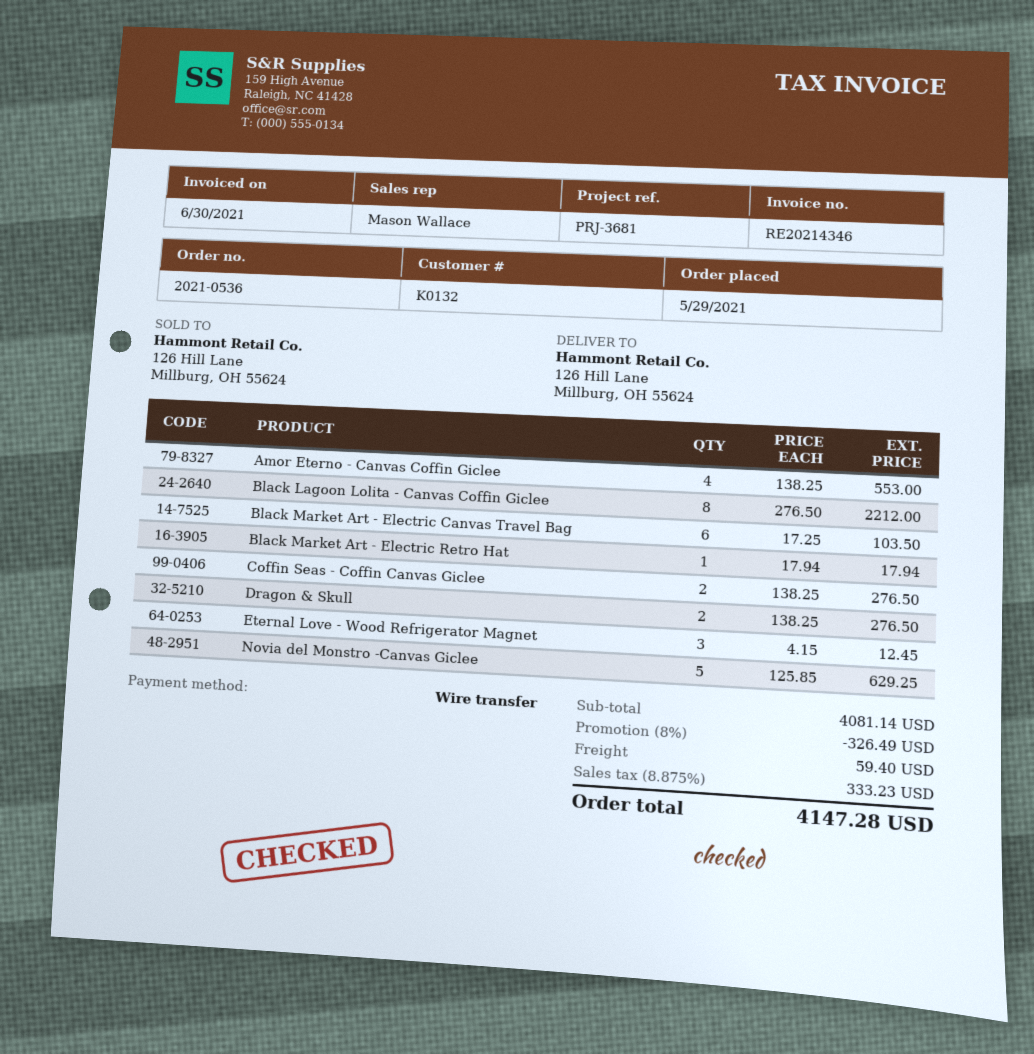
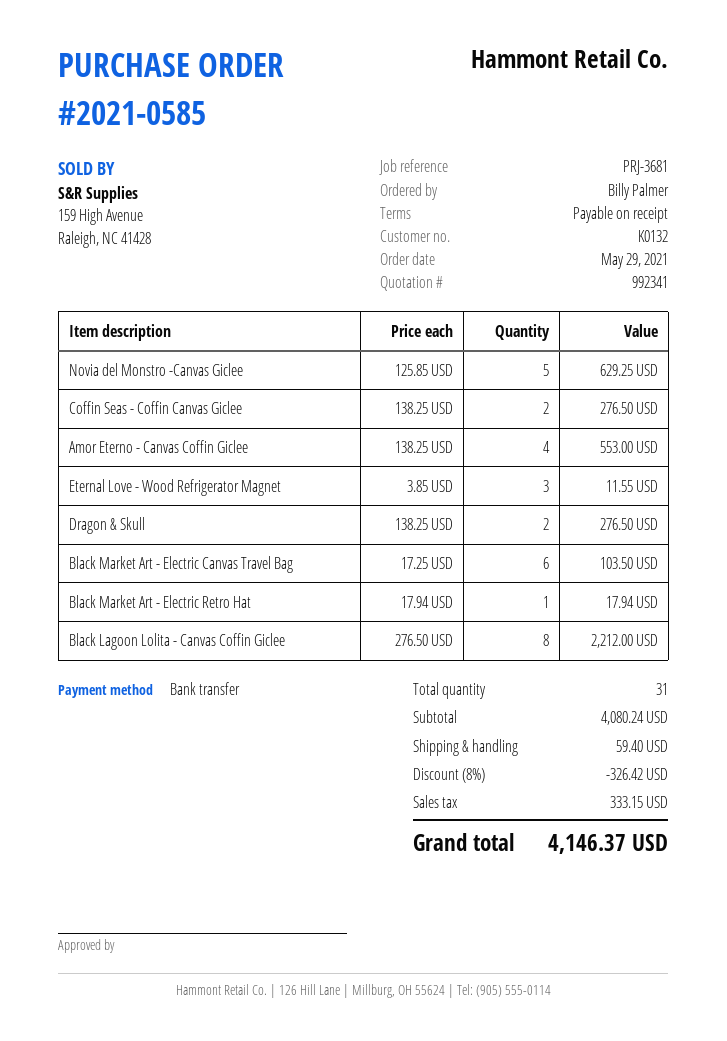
order number: 2021-0536 -> 2021-0585
Eternal Love - Wood Refrigerator Magnet: 3 x 4.15 = 12.45 -> 3 x 3.85 = 11.55
subtotal: 4081.14 -> 4080.24
discount: 8% = 326.49 -> 8% = 326.42
tax: 333.23 -> 333.15
total: 4147.28 -> 4146.37

